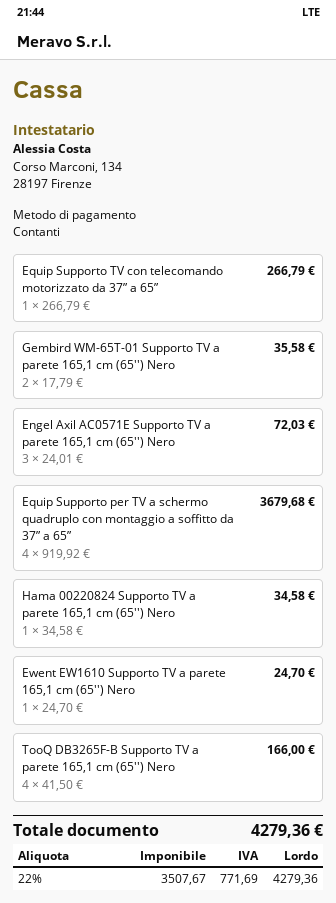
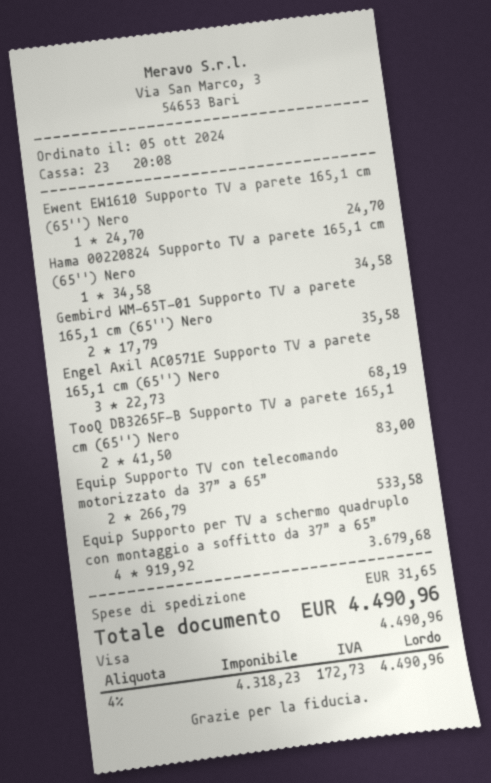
payment method: cash -> Visa
Equip Supporto TV con telecomando motorizzato da 37” a 65”: 1 x 266.79 = 266.79 -> 2 x 266.79 = 533.58
Engel Axil AC0571E Supporto TV a parete 165,1 cm (65'') Nero: 3 x 24.01 = 72.03 -> 3 x 22.73 = 68.19
TooQ DB3265F-B Supporto TV a parete 165,1 cm (65'') Nero: 4 x 41.50 = 166.00 -> 2 x 41.50 = 83.00
shipping: none -> 31.65
net: 3507.67 -> 4318.23
tax: 22% = 771.69 -> 4% = 172.73
total: 4279.36 -> 4490.96

